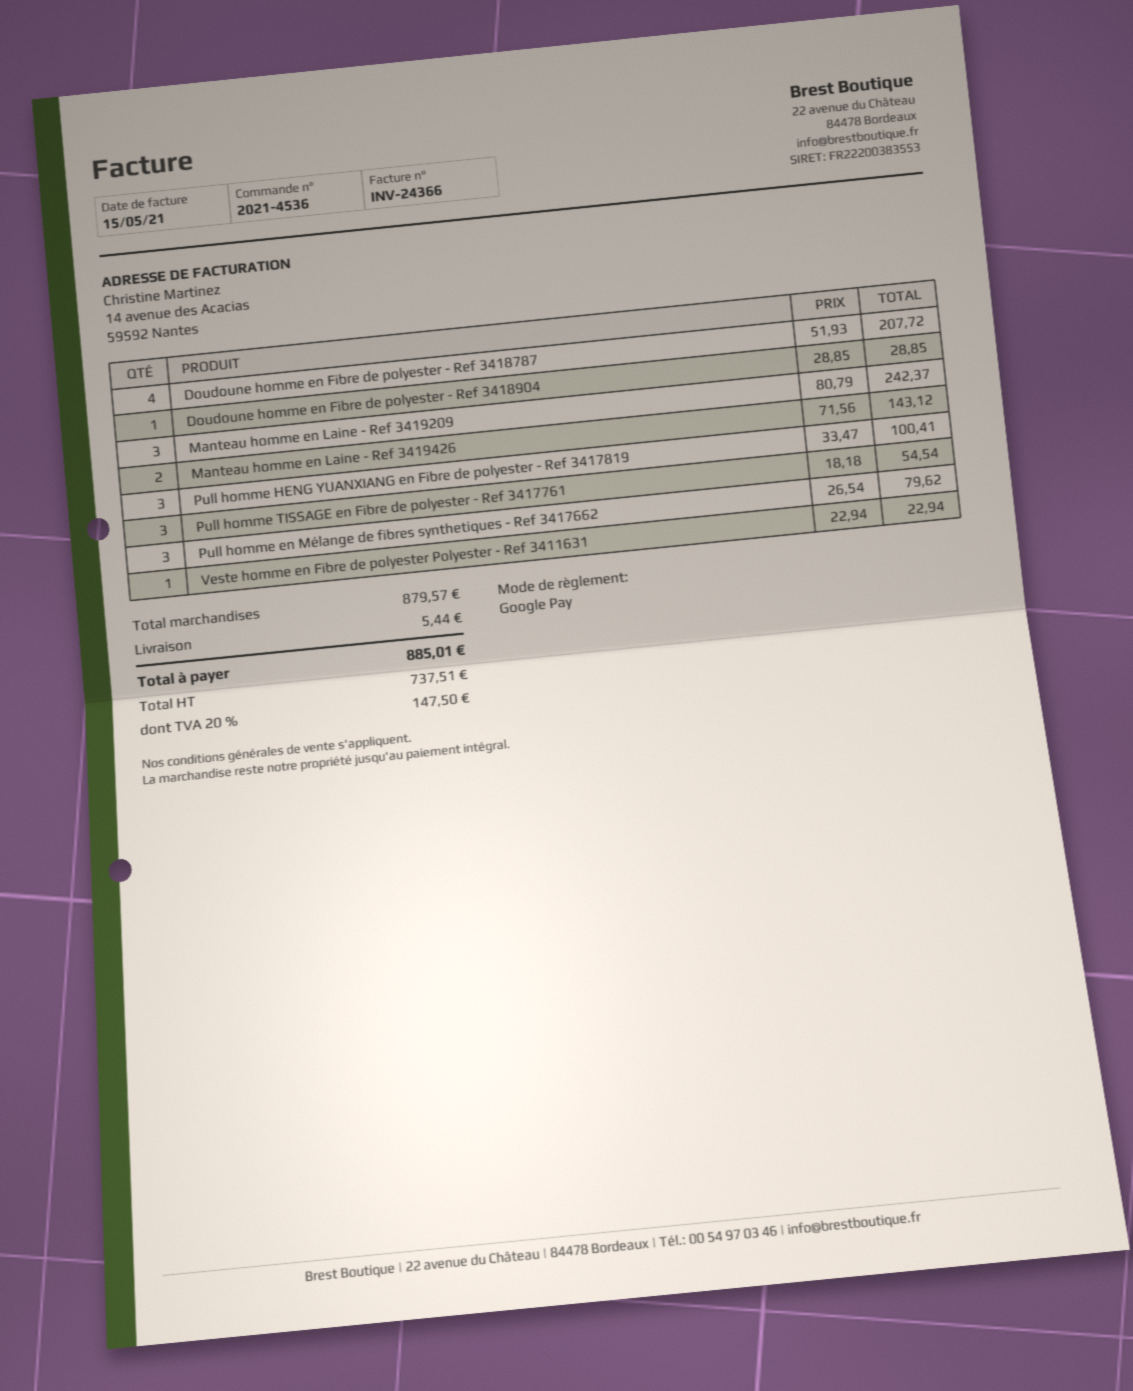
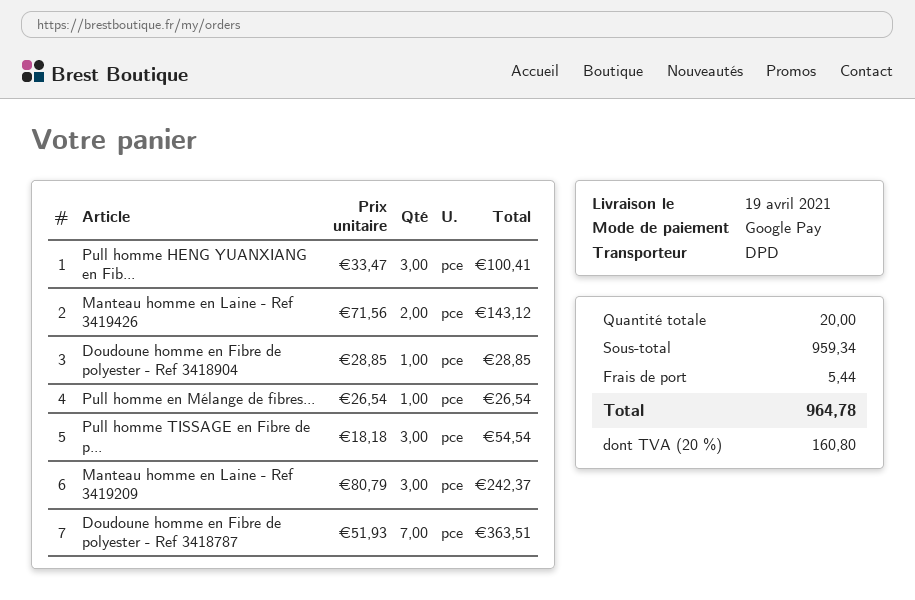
Doudoune homme en Fibre de polyester - Ref 3418787: 4 x 51.93 = 207.72 -> 7 x 51.93 = 363.51
Pull homme en Mélange de fibres synthetiques - Ref 3417662: 3 x 26.54 = 79.62 -> 1 x 26.54 = 26.54
Veste homme en Fibre de polyester Polyester - Ref 3411631: 1 x 22.94 = 22.94 -> none
subtotal: 879.57 -> 959.34
tax: 20% = 147.50 -> 20% = 160.80
total: 885.01 -> 964.78

